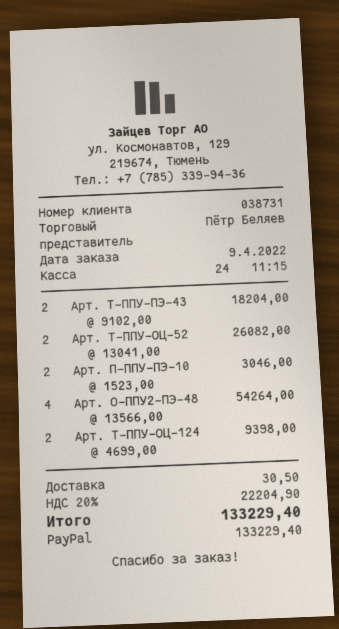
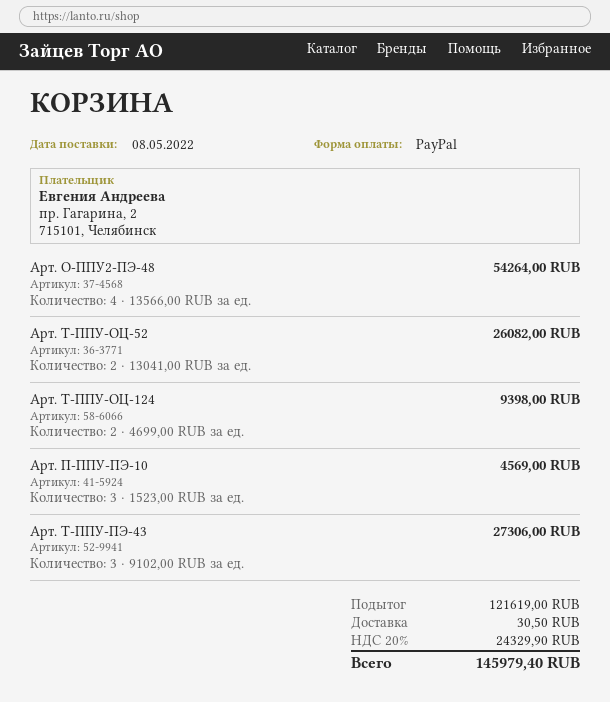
Арт. T-ППУ-ПЭ-43: 2 x 9102.00 = 18204.00 -> 3 x 9102.00 = 27306.00
Арт. П-ППУ-ПЭ-10: 2 x 1523.00 = 3046.00 -> 3 x 1523.00 = 4569.00
tax: 20% = 22204.90 -> 20% = 24329.90
total: 133229.40 -> 145979.40

